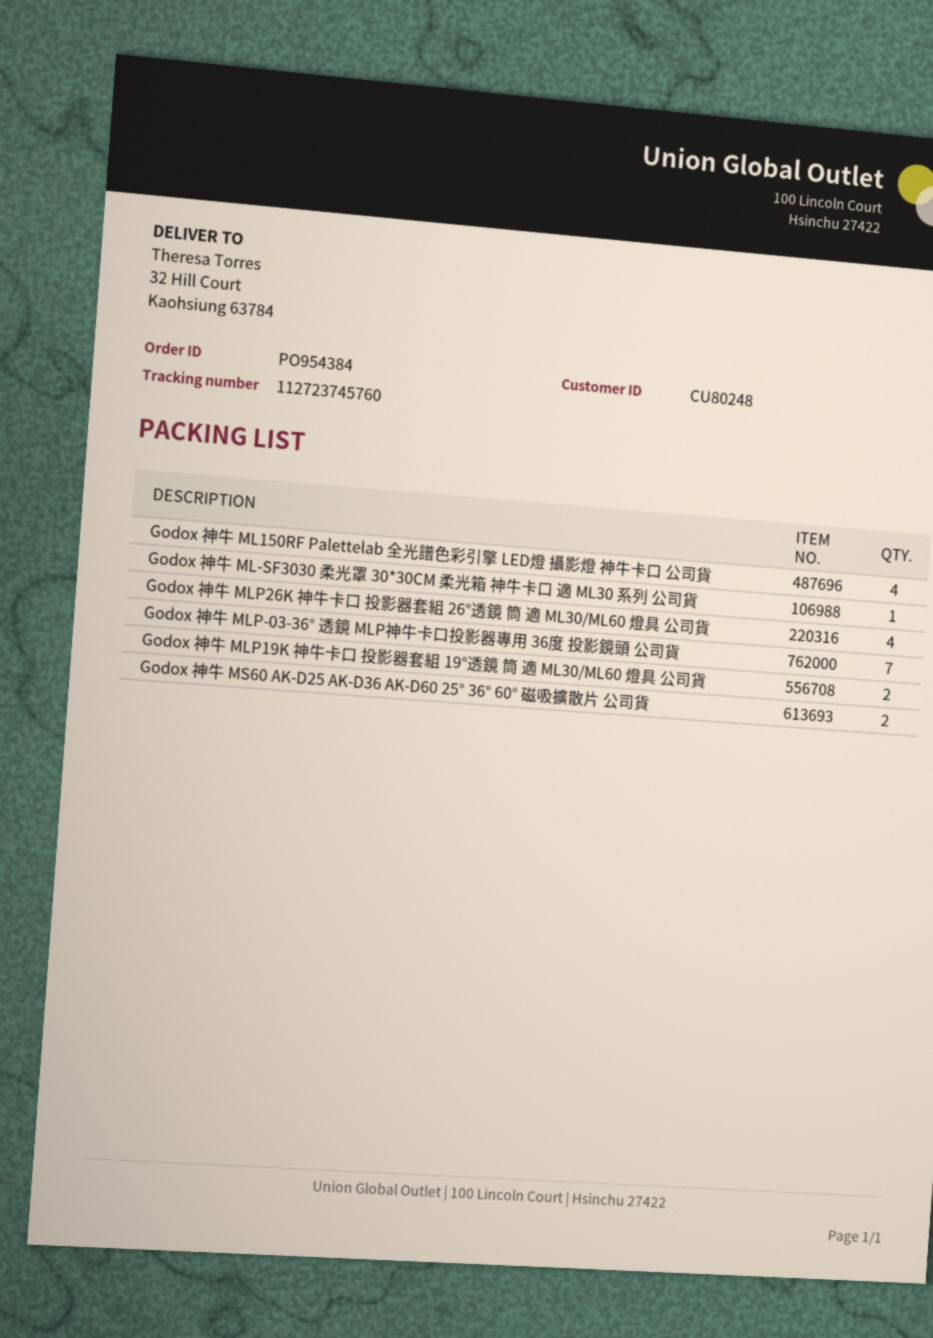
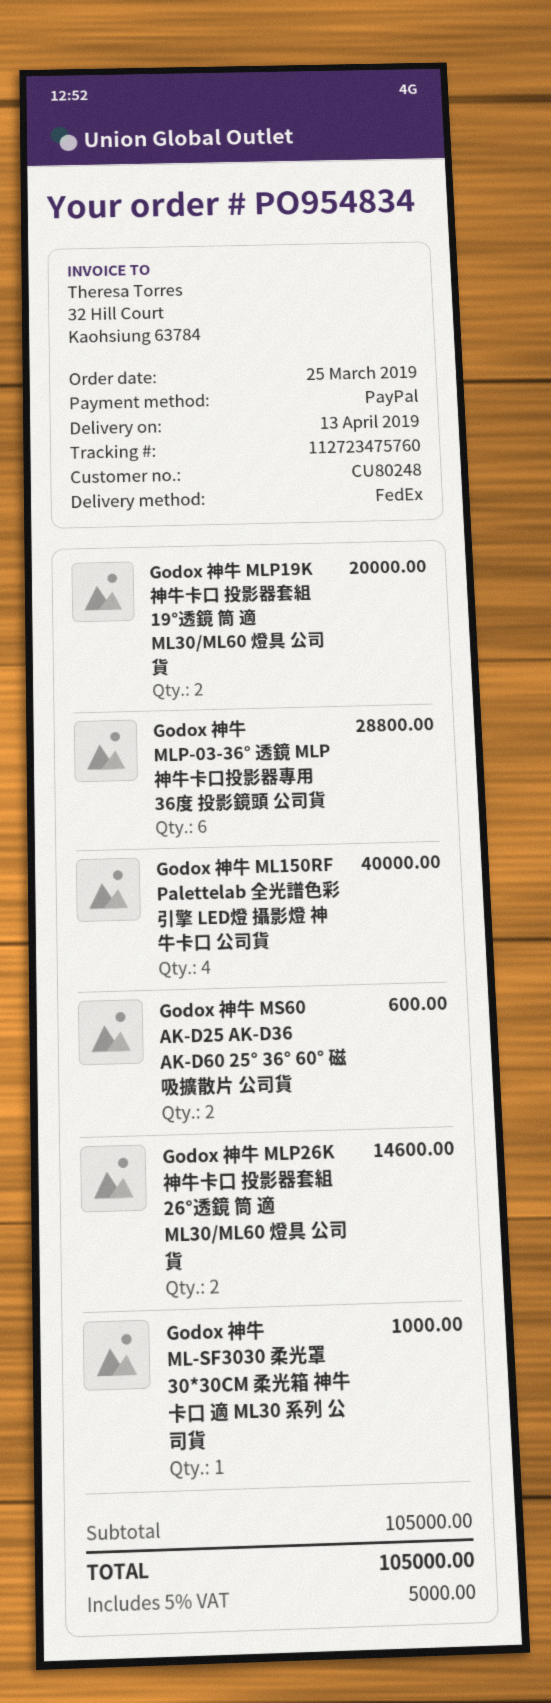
order number: PO954384 -> PO954834
tracking number: 112723745760 -> 112723475760
Godox 神牛 MLP26K 神牛卡口 投影器套組 26°透鏡 筒 適 ML30/ML60 燈具 公司貨: 4 -> 2
Godox 神牛 MLP-03-36° 透鏡 MLP神牛卡口投影器專用 36度 投影鏡頭 公司貨: 7 -> 6

